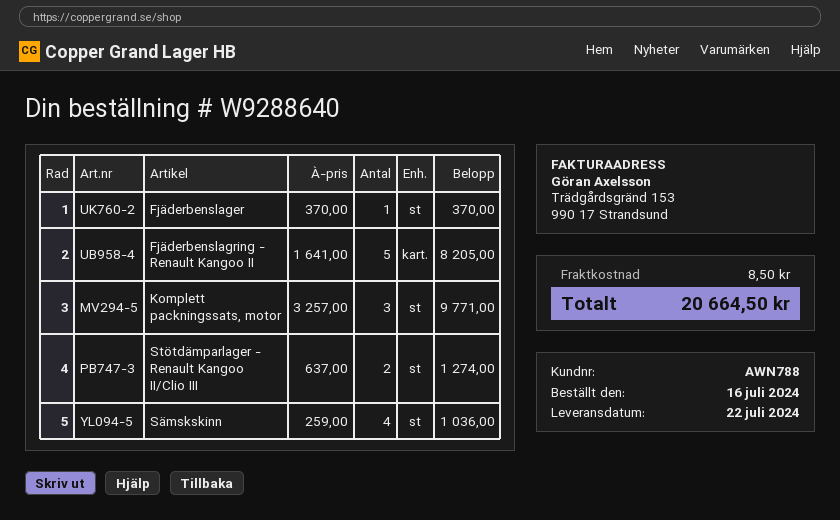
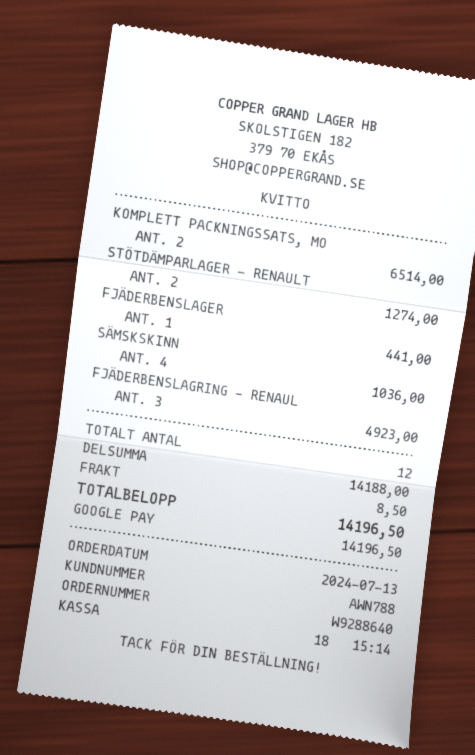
order date: 2024-07-16 -> 2024-07-13
Fjäderbenslager: 1 for 370.00 -> 1 for 441.00
Fjäderbenslagring - Renault Kangoo II: 5 for 8205.00 -> 3 for 4923.00
Komplett packningssats, motor: 3 for 9771.00 -> 2 for 6514.00
total: 20664.50 -> 14196.50

